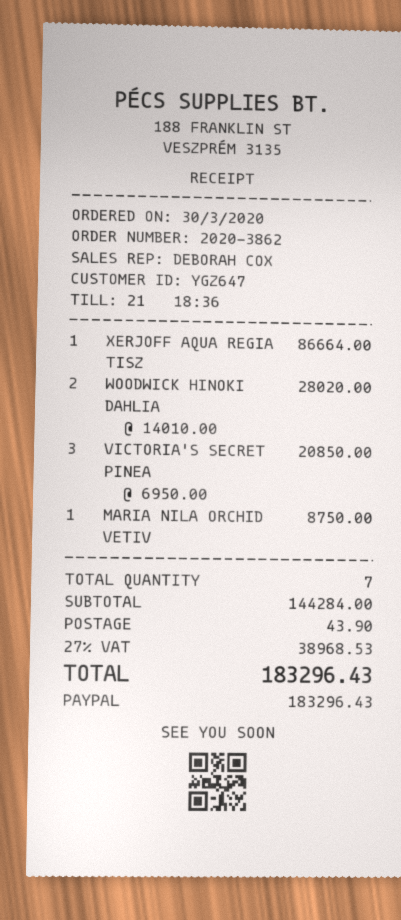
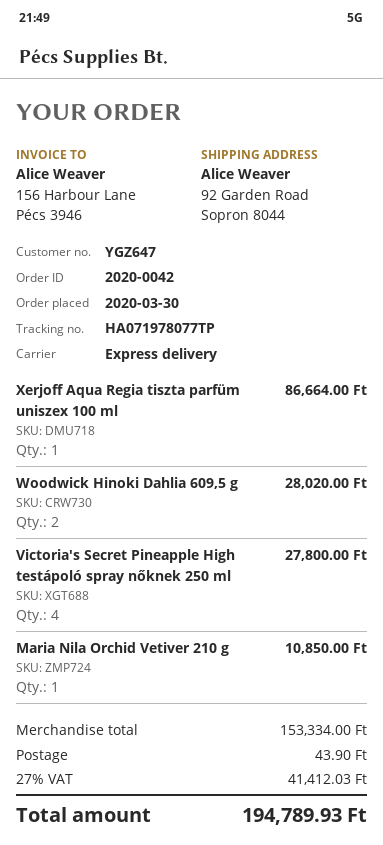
order number: 2020-3862 -> 2020-0042
VICTORIA'S SECRET PINEA: 3 for 20850.00 -> 4 for 27800.00
MARIA NILA ORCHID VETIV: 1 for 8750.00 -> 1 for 10850.00
subtotal: 144284.00 -> 153334.00
tax: 27% = 38968.53 -> 27% = 41412.03
total: 183296.43 -> 194789.93

